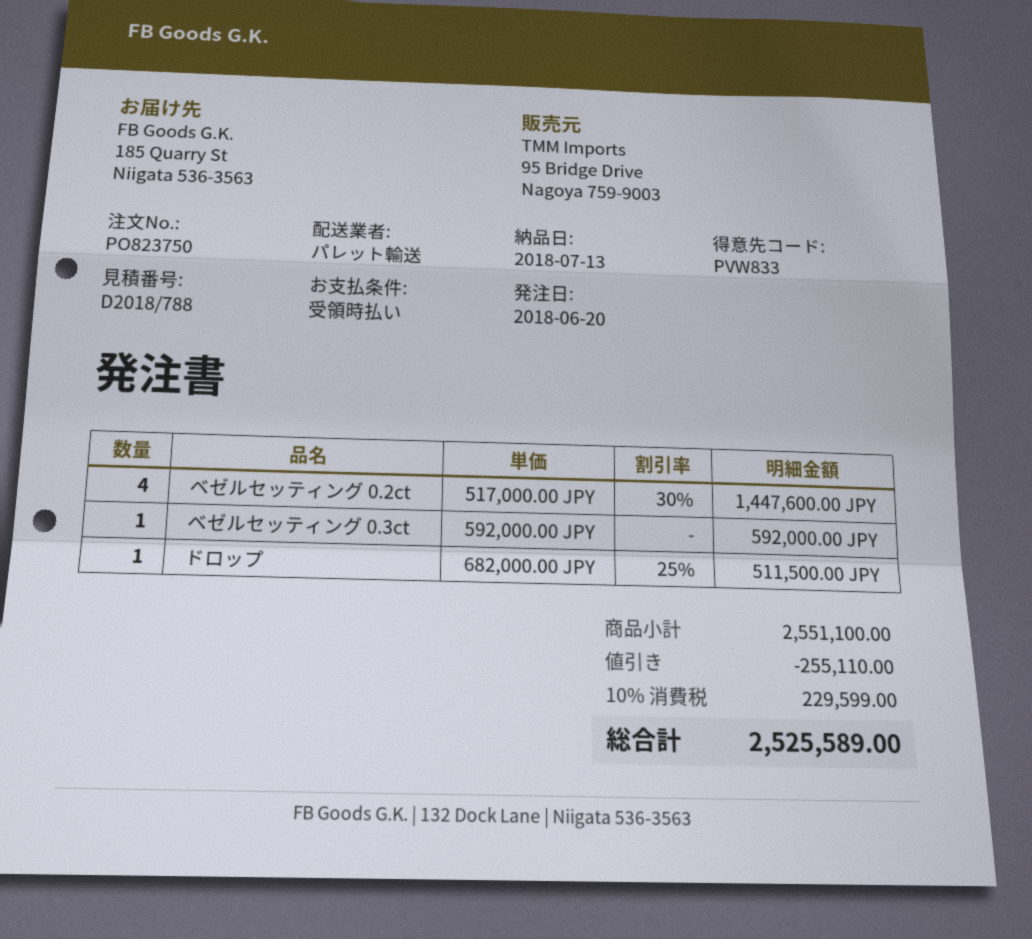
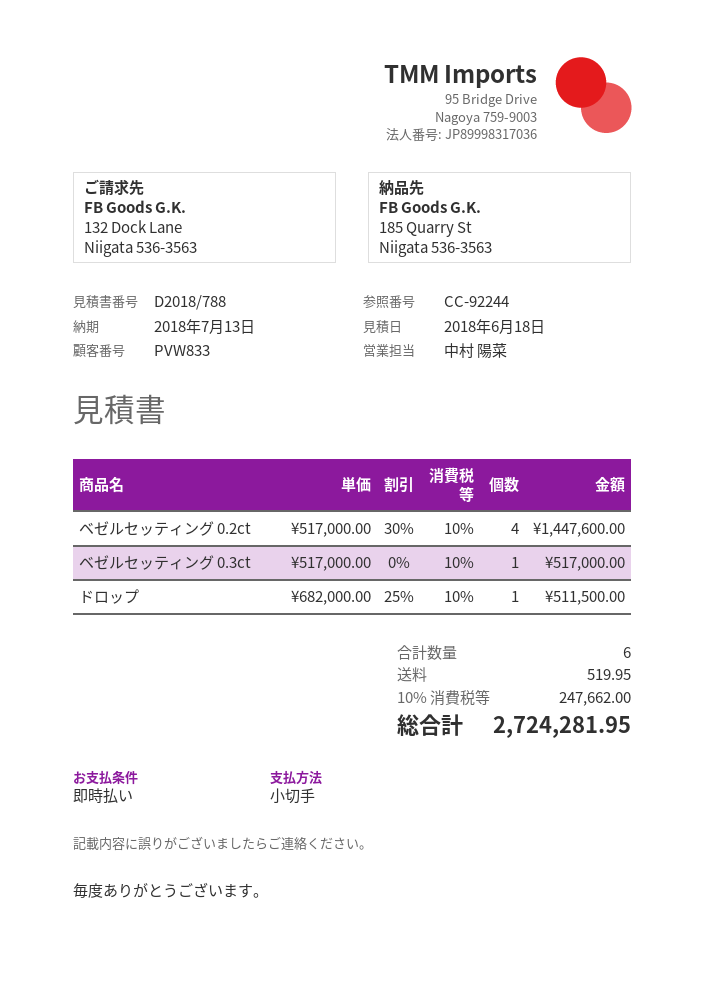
ベゼルセッティング 0.3ct: 1 x 592000.00 = 592000.00 -> 1 x 517000.00 = 517000.00
discount: 255110.00 -> none
shipping: none -> 519.95
tax: 10% = 229599.00 -> 10% = 247662.00
total: 2525589.00 -> 2724281.95

